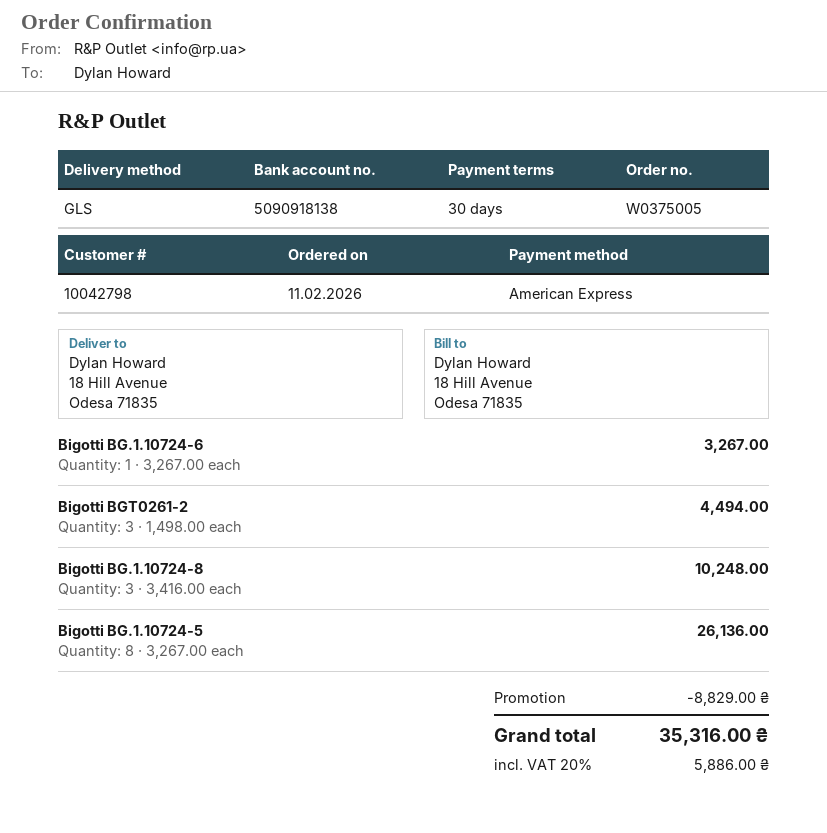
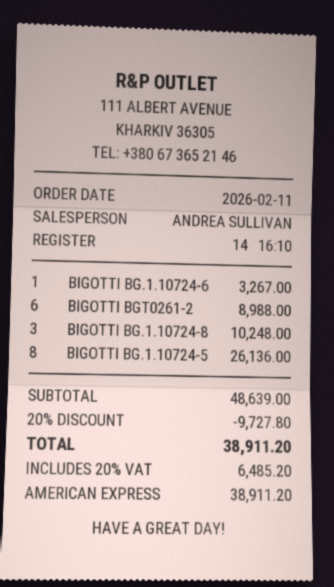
Bigotti BGT0261-2: 3 for 4494.00 -> 6 for 8988.00
discount: 8829.00 -> 9727.80
tax: 20% = 5886.00 -> 20% = 6485.20
total: 35316.00 -> 38911.20

